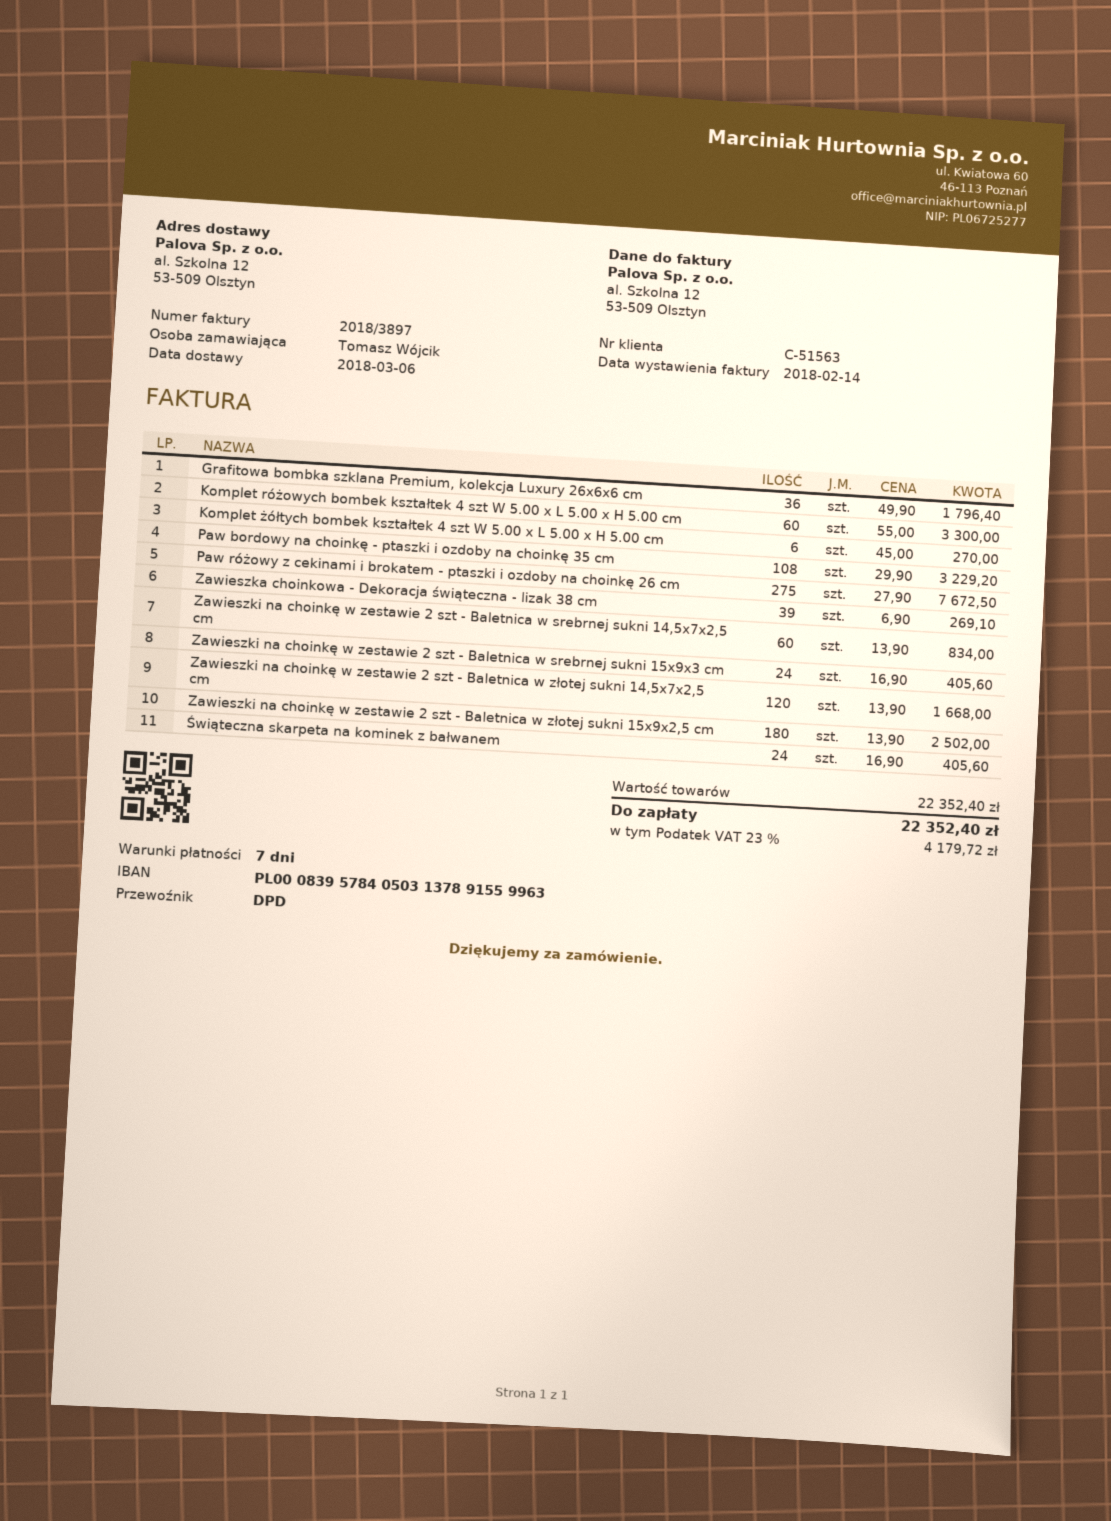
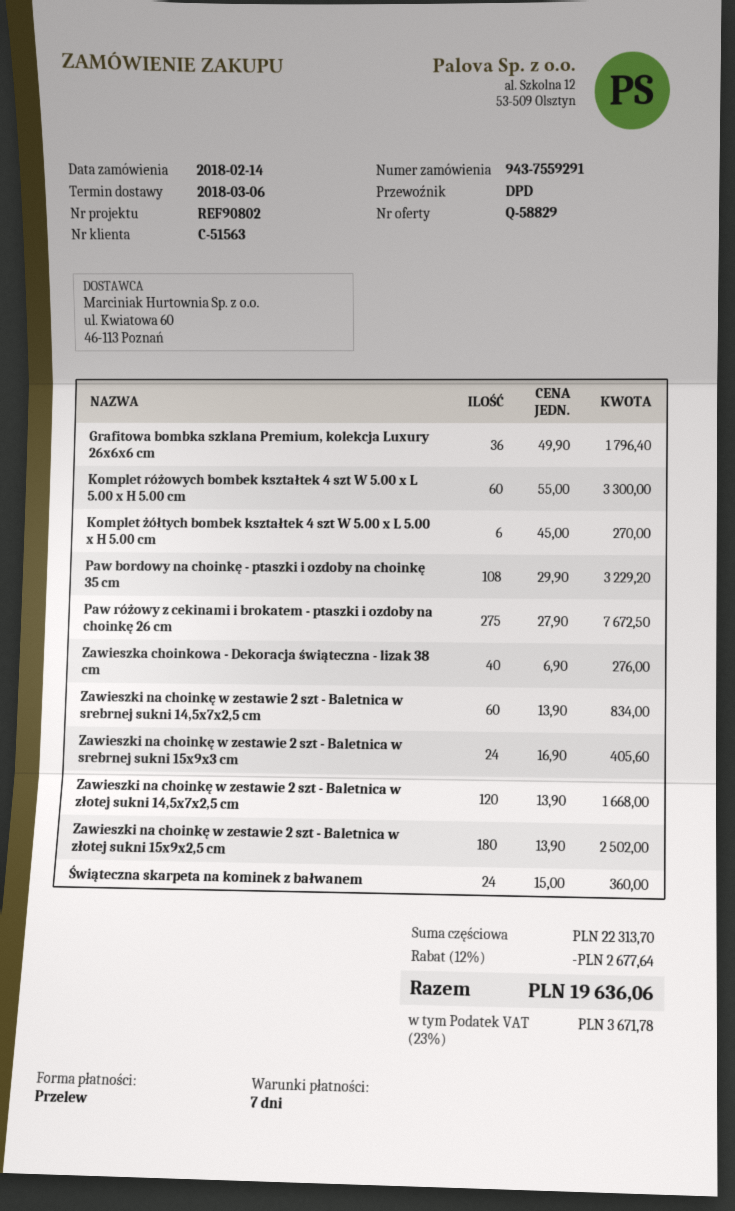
Zawieszka choinkowa - Dekoracja świąteczna - lizak 38 cm: 39 x 6.90 = 269.10 -> 40 x 6.90 = 276.00
Świąteczna skarpeta na kominek z bałwanem: 24 x 16.90 = 405.60 -> 24 x 15.00 = 360.00
subtotal: 22352.40 -> 22313.70
discount: none -> 12% = 2677.64
tax: 23% = 4179.72 -> 23% = 3671.78
total: 22352.40 -> 19636.06

